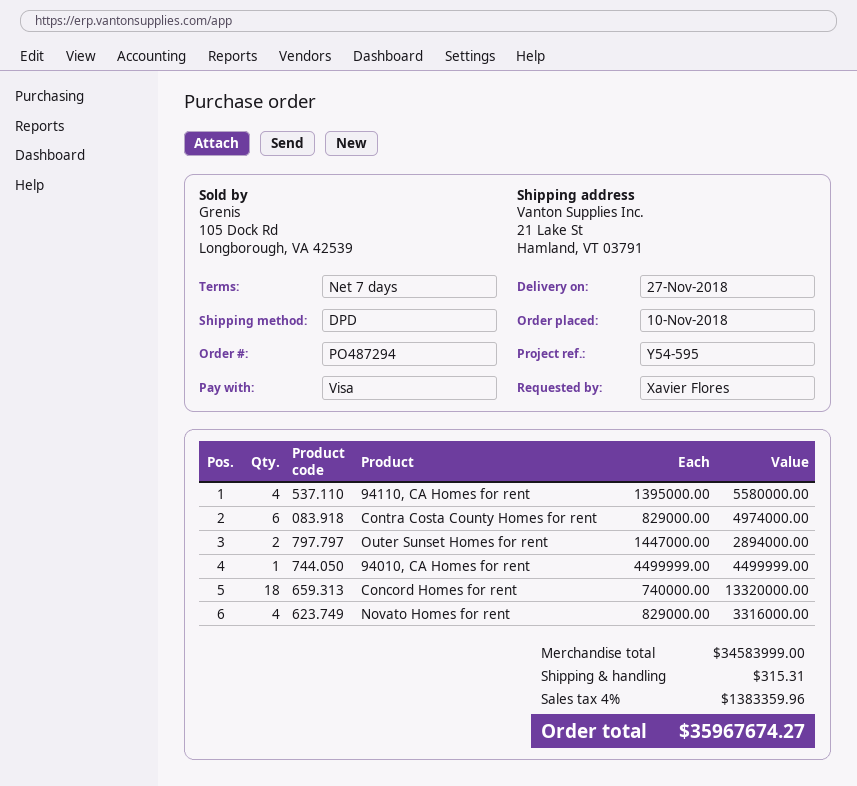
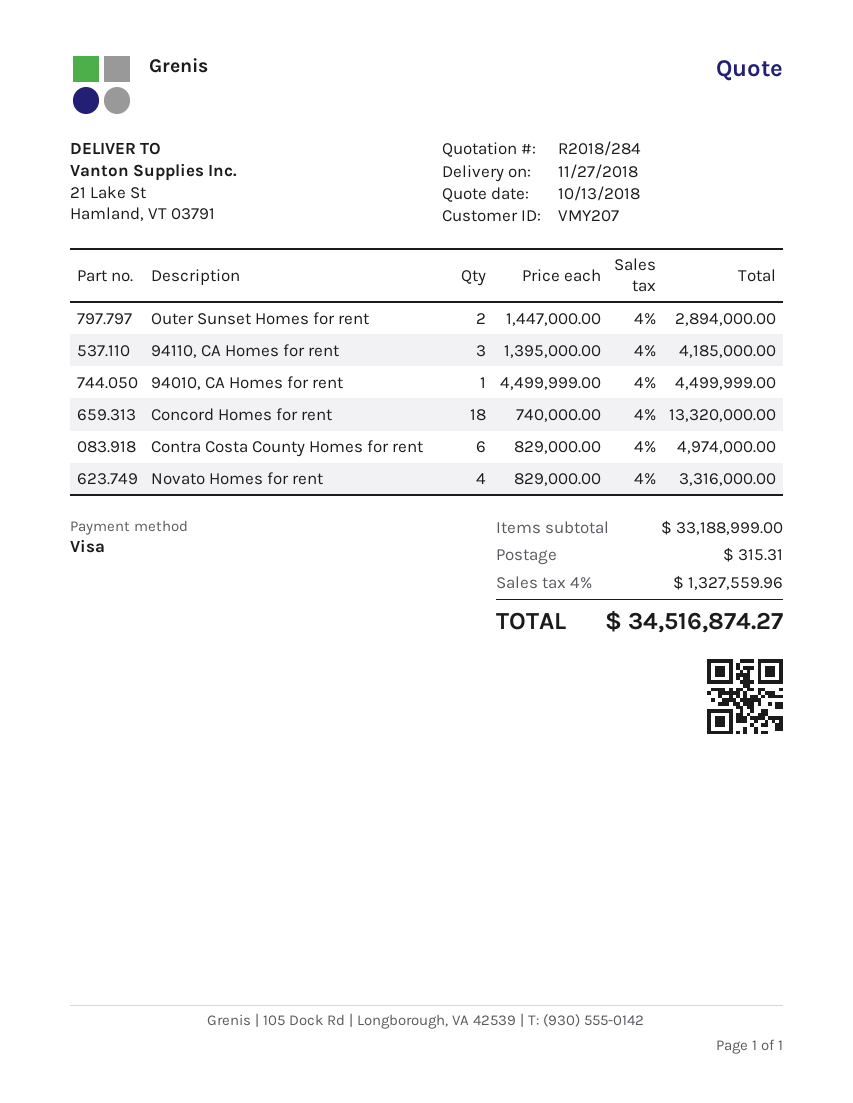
94110, CA Homes for rent: 4 x 1395000.00 = 5580000.00 -> 3 x 1395000.00 = 4185000.00
subtotal: 34583999.00 -> 33188999.00
tax: 4% = 1383359.96 -> 4% = 1327559.96
total: 35967674.27 -> 34516874.27

